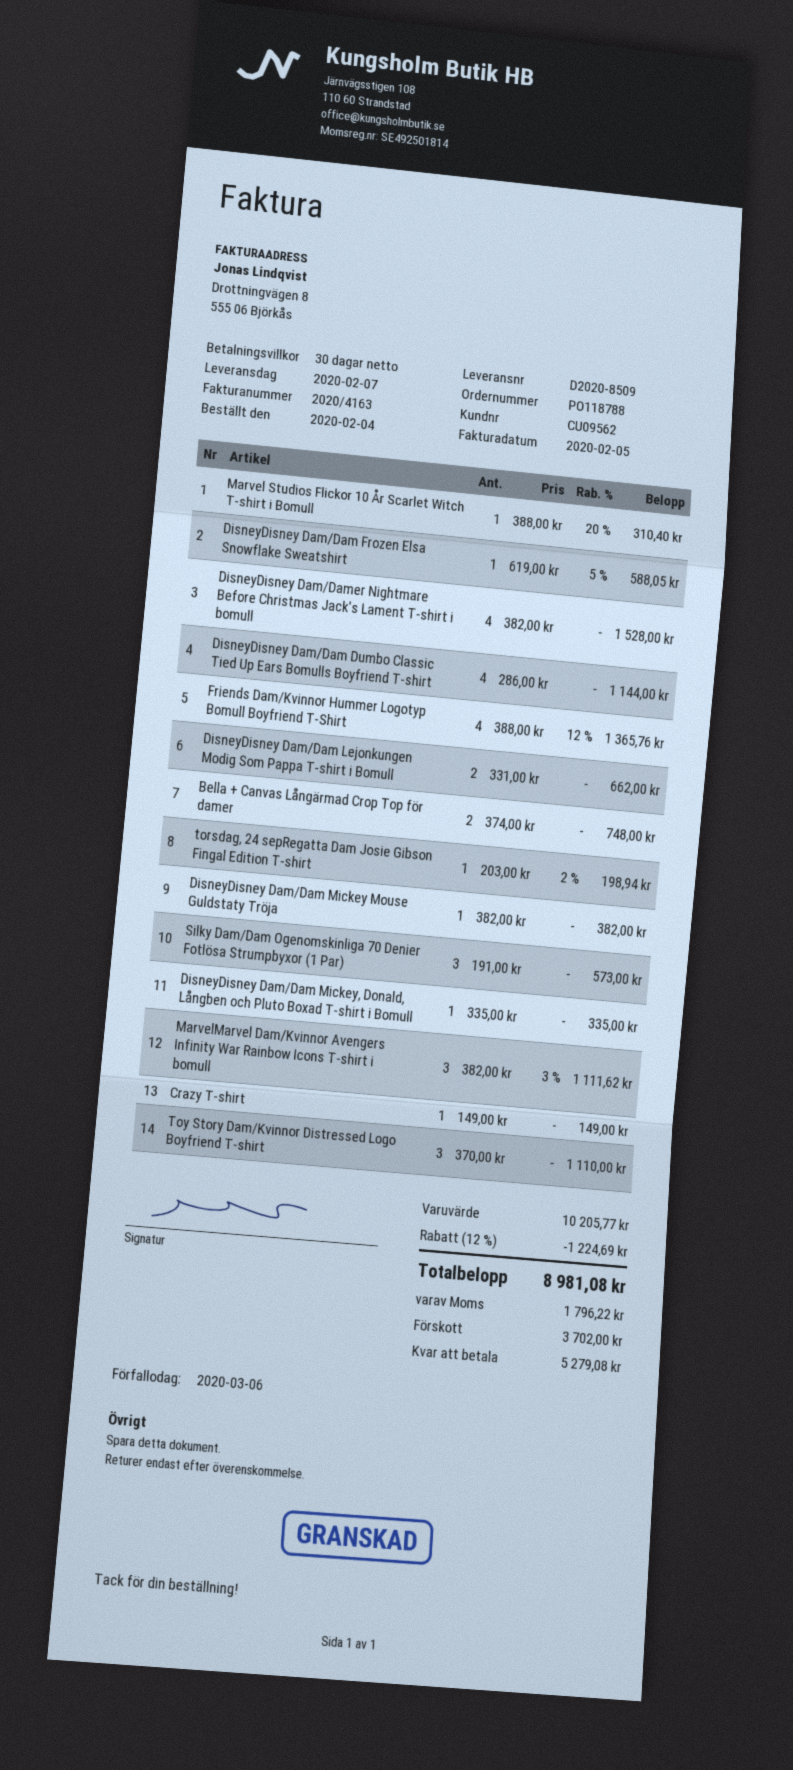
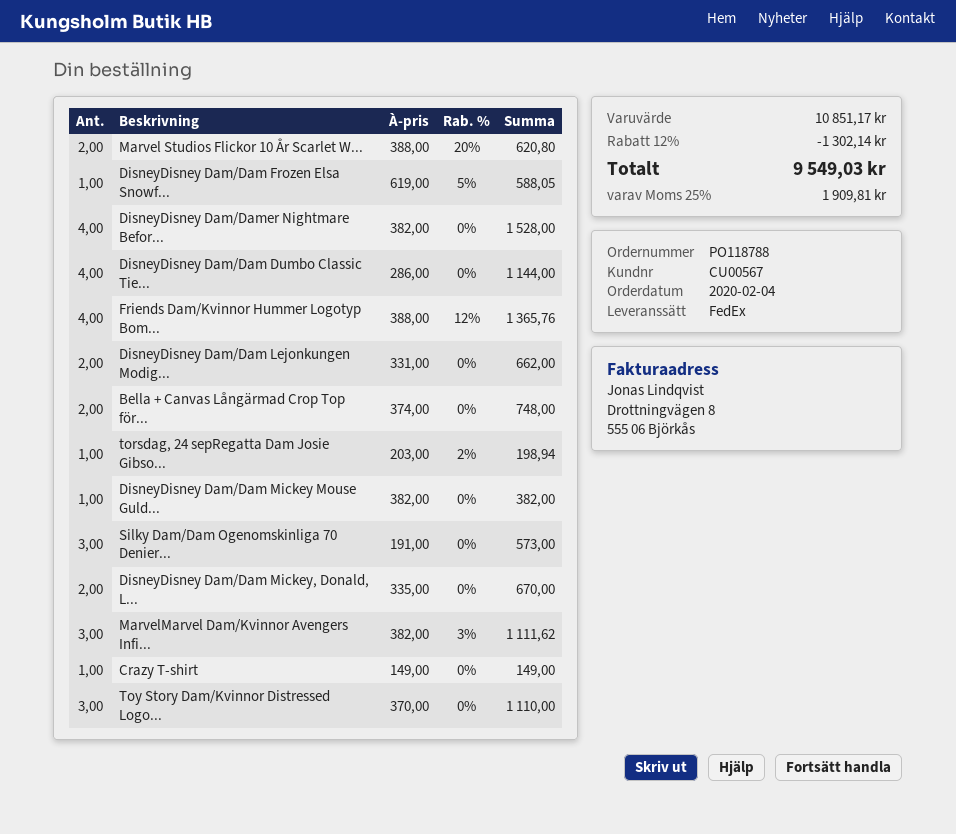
customer number: CU09562 -> CU00567
Marvel Studios Flickor 10 År Scarlet Witch T-shirt i Bomull: 1 x 388.00 - 20% = 310.40 -> 2 x 388.00 - 20% = 620.80
DisneyDisney Dam/Dam Mickey, Donald, Långben och Pluto Boxad T-shirt i Bomull: 1 x 335.00 = 335.00 -> 2 x 335.00 = 670.00
subtotal: 10205.77 -> 10851.17
discount: 12% = 1224.69 -> 12% = 1302.14
tax: 1796.22 -> 1909.81
total: 8981.08 -> 9549.03

